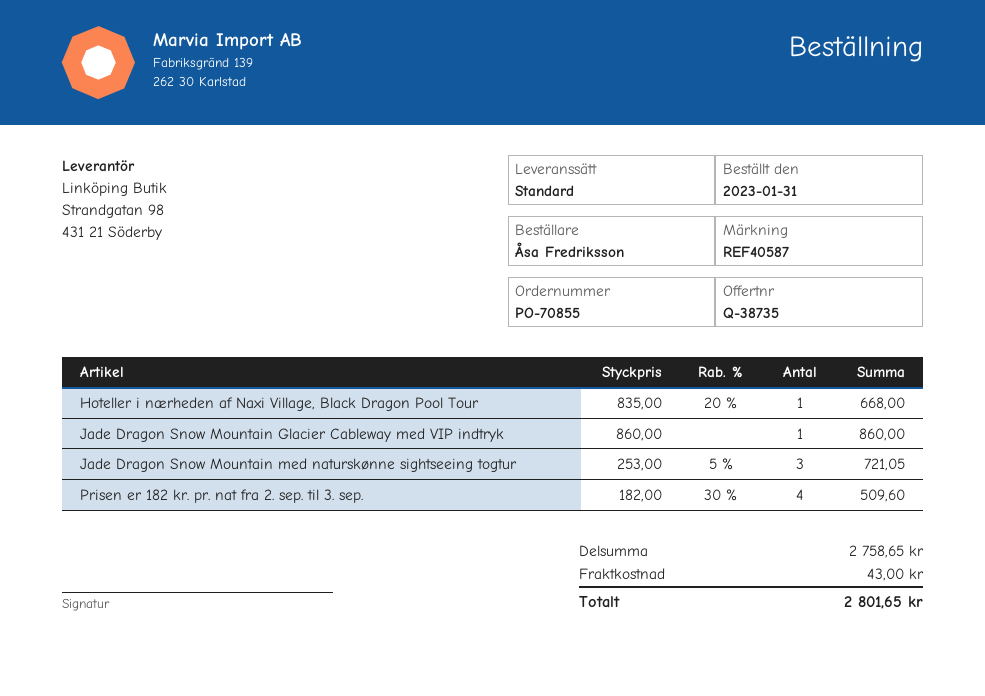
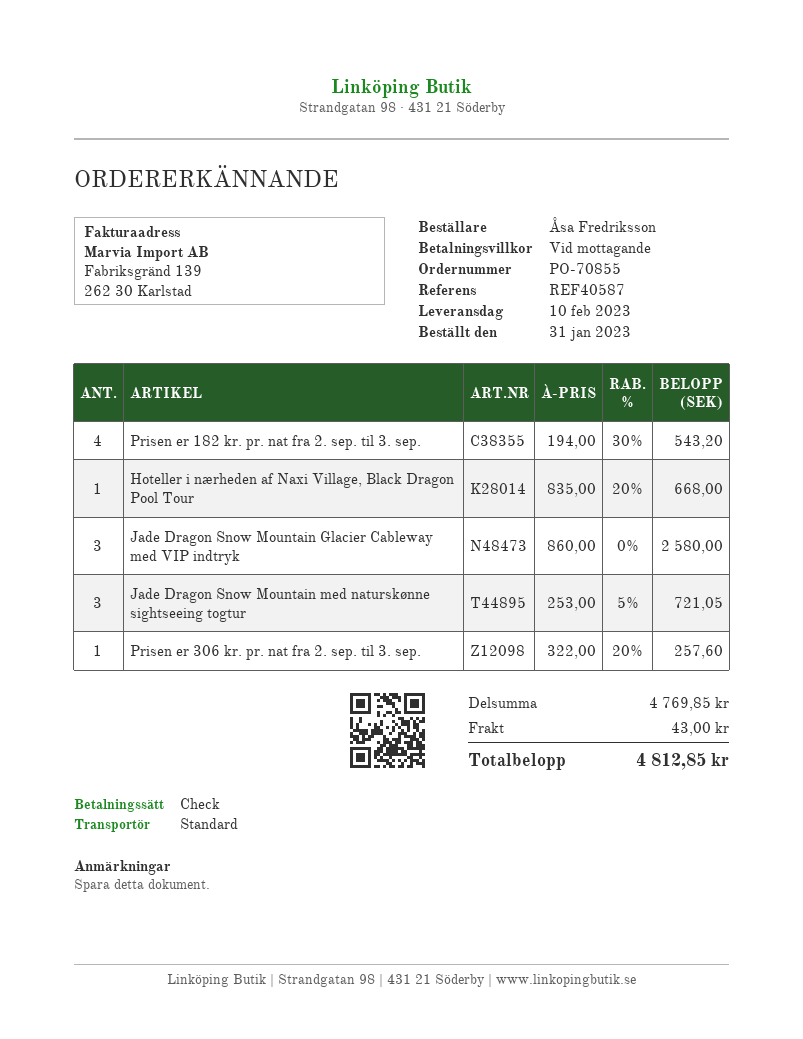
Jade Dragon Snow Mountain Glacier Cableway med VIP indtryk: 1 x 860.00 = 860.00 -> 3 x 860.00 = 2580.00
Prisen er 182 kr. pr. nat fra 2. sep. til 3. sep.: 4 x 182.00 - 30% = 509.60 -> 4 x 194.00 - 30% = 543.20
Prisen er 306 kr. pr. nat fra 2. sep. til 3. sep.: none -> 1 x 322.00 - 20% = 257.60
subtotal: 2758.65 -> 4769.85
total: 2801.65 -> 4812.85

